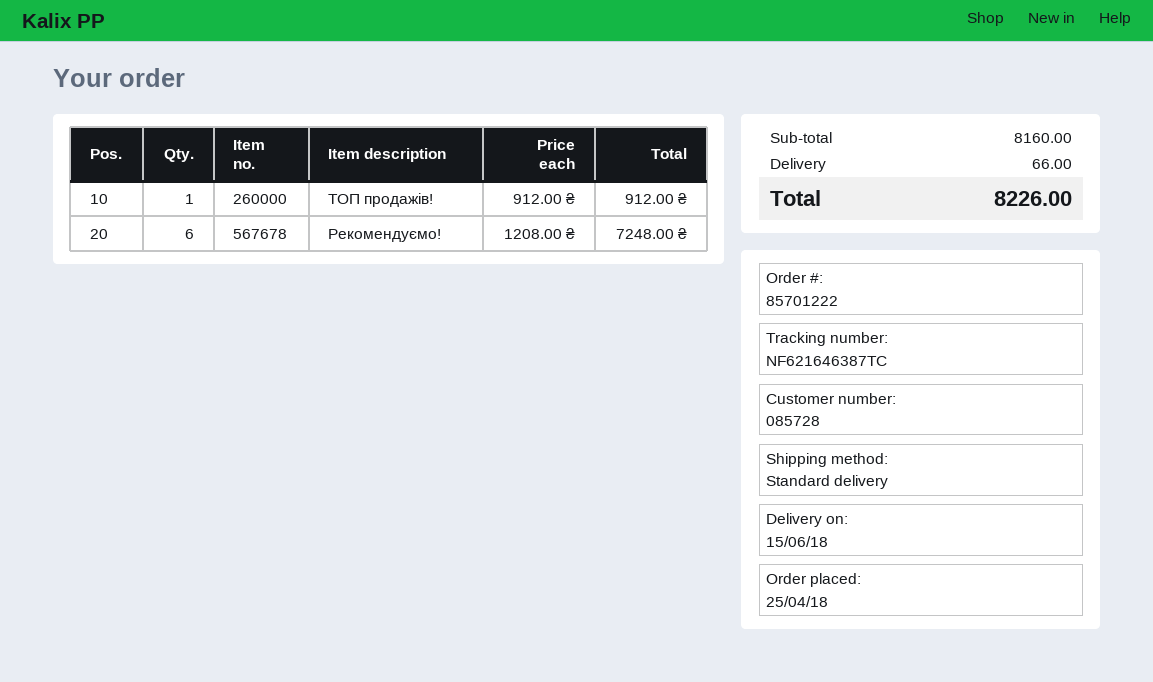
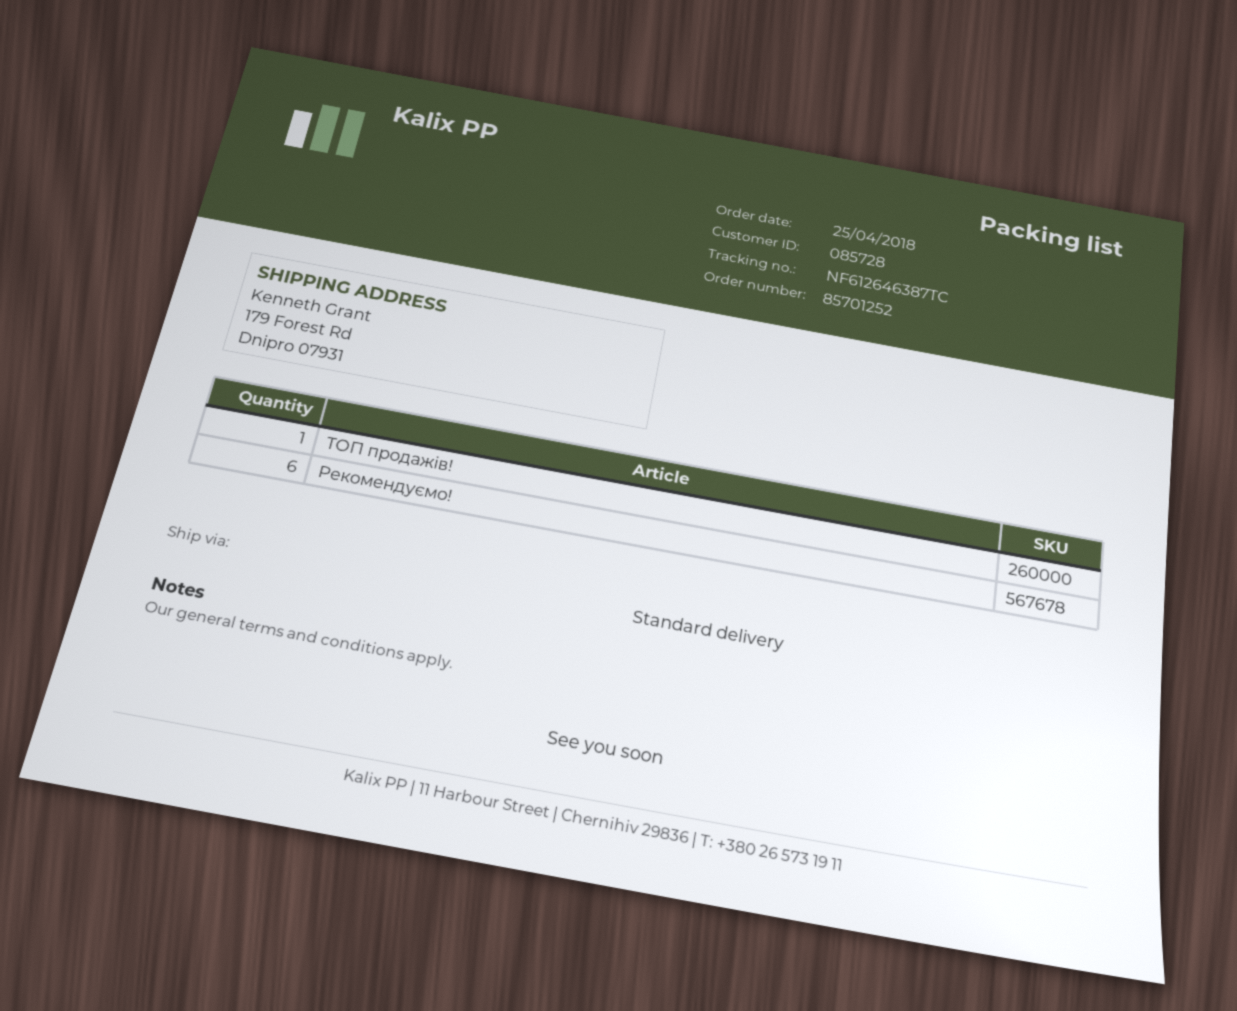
order number: 85701222 -> 85701252
tracking number: NF621646387TC -> NF612646387TC

